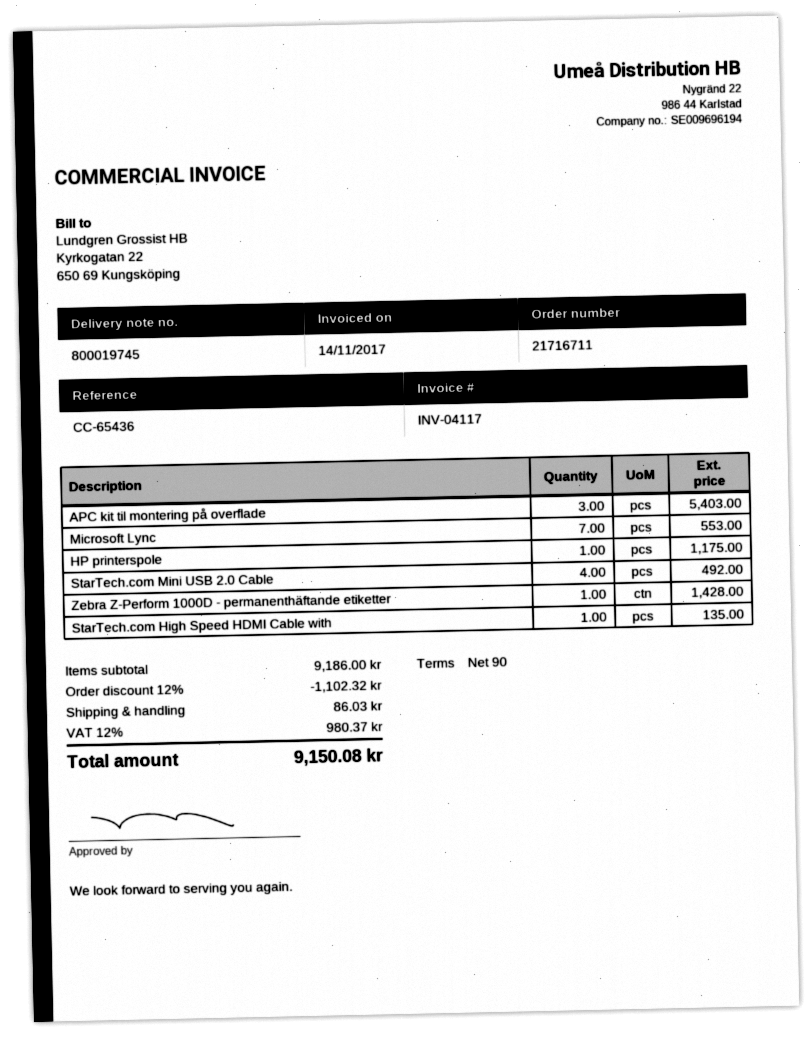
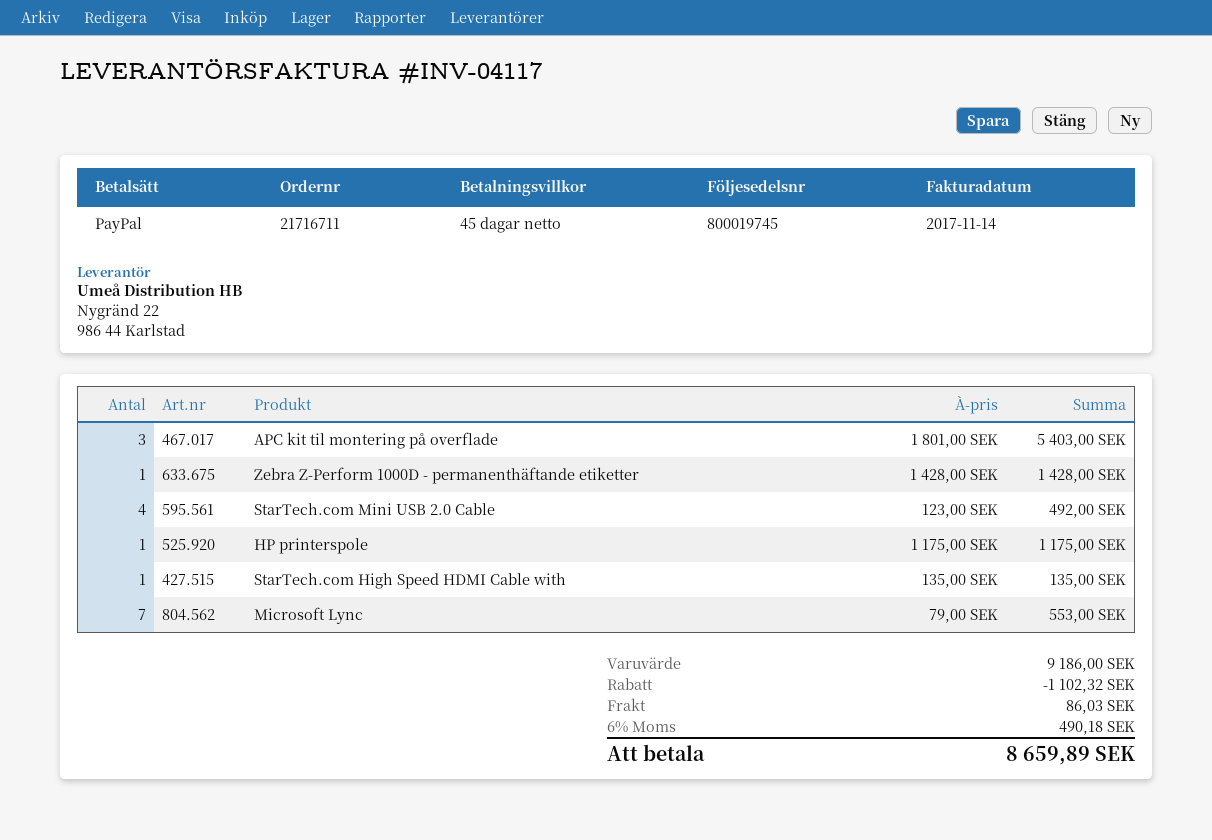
payment terms: 90 days -> 45 days
tax: 12% = 980.37 -> 6% = 490.18
total: 9150.08 -> 8659.89

